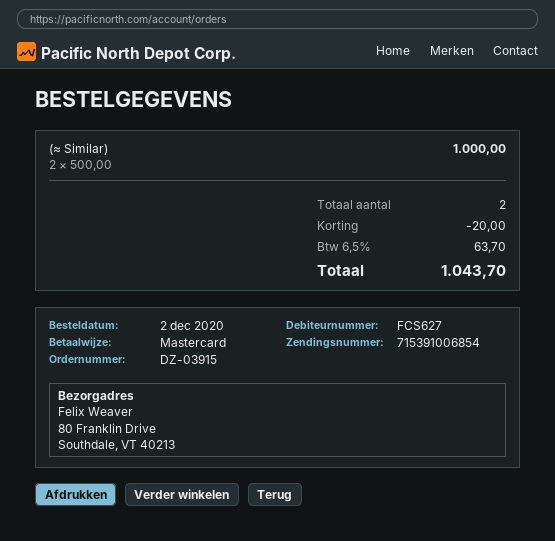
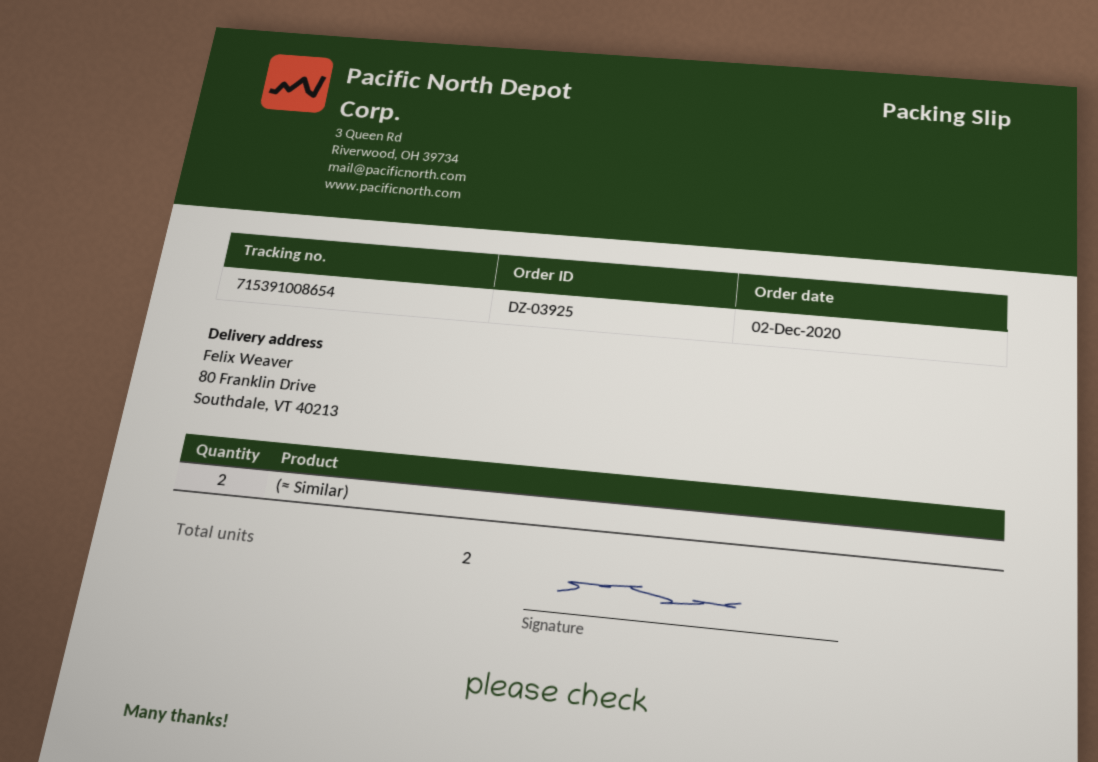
order number: DZ-03915 -> DZ-03925
tracking number: 715391006854 -> 715391008654

